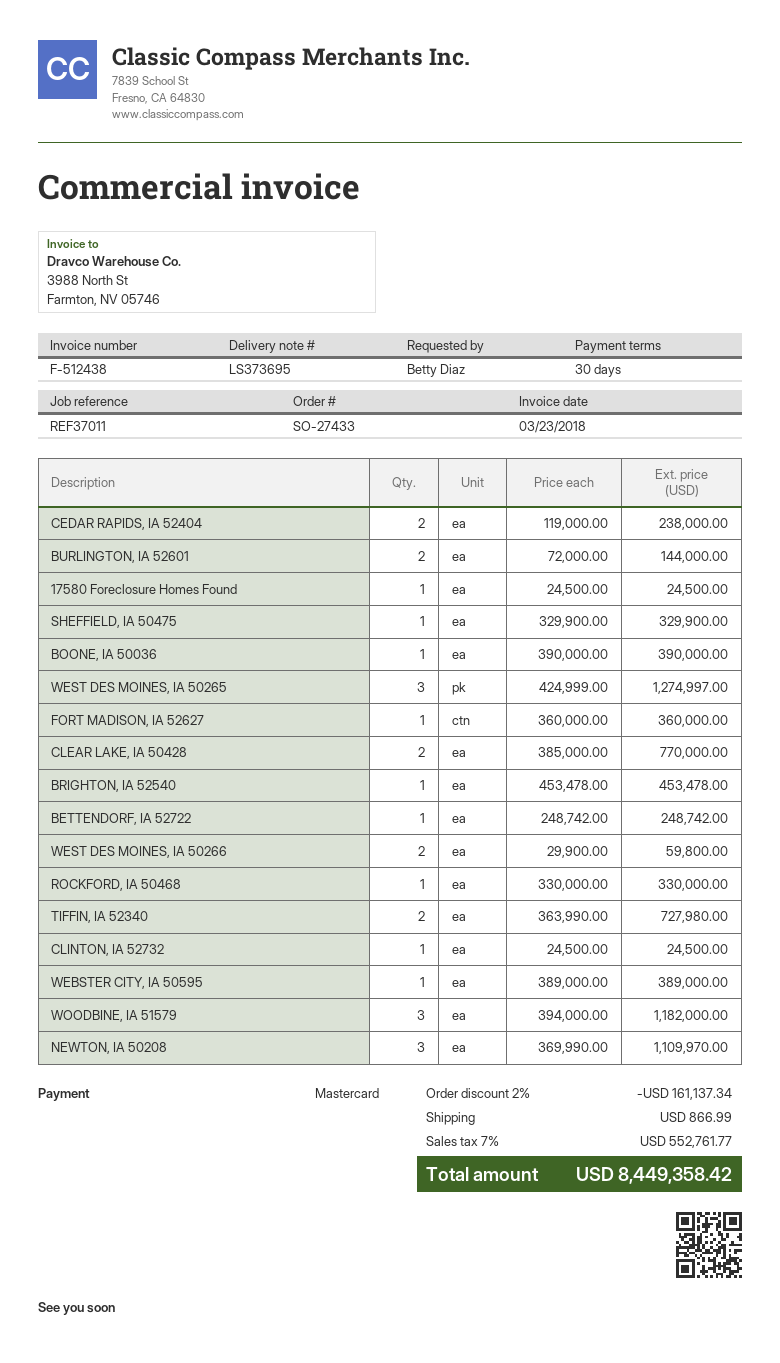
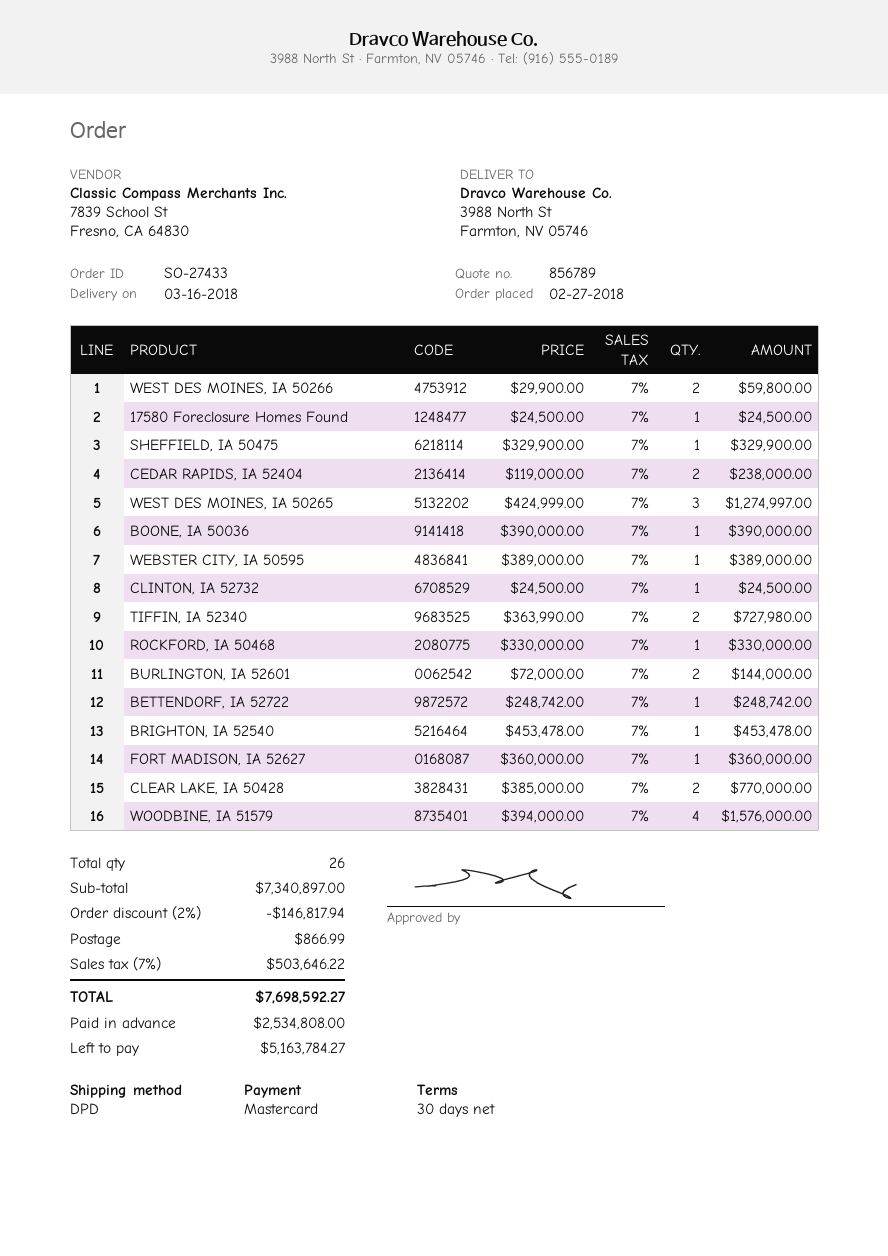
WOODBINE, IA 51579: 3 x 394000.00 = 1182000.00 -> 4 x 394000.00 = 1576000.00
NEWTON, IA 50208: 3 x 369990.00 = 1109970.00 -> none
discount: 2% = 161137.34 -> 2% = 146817.94
tax: 7% = 552761.77 -> 7% = 503646.22
total: 8449358.42 -> 7698592.27

